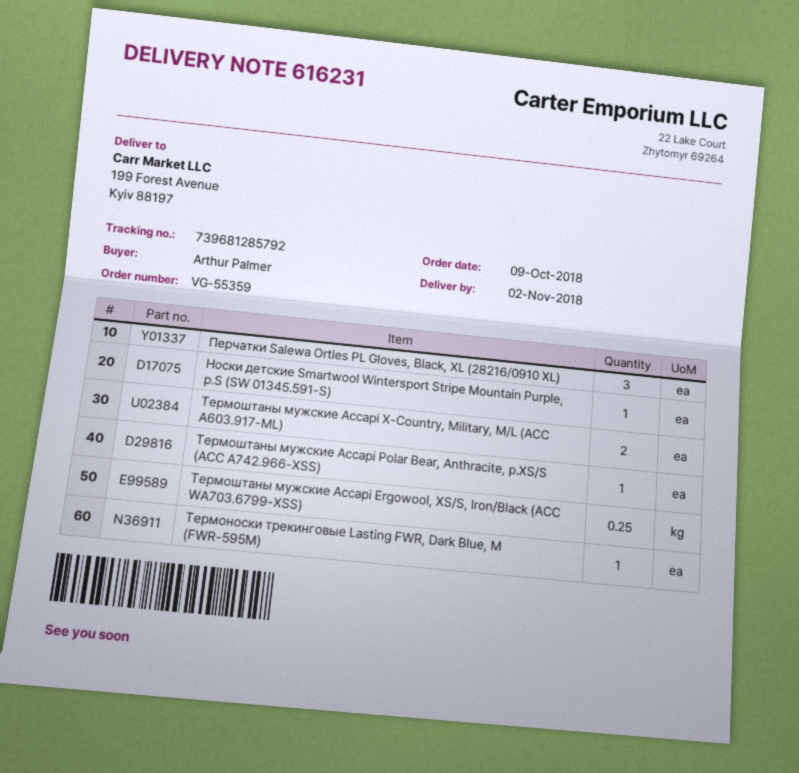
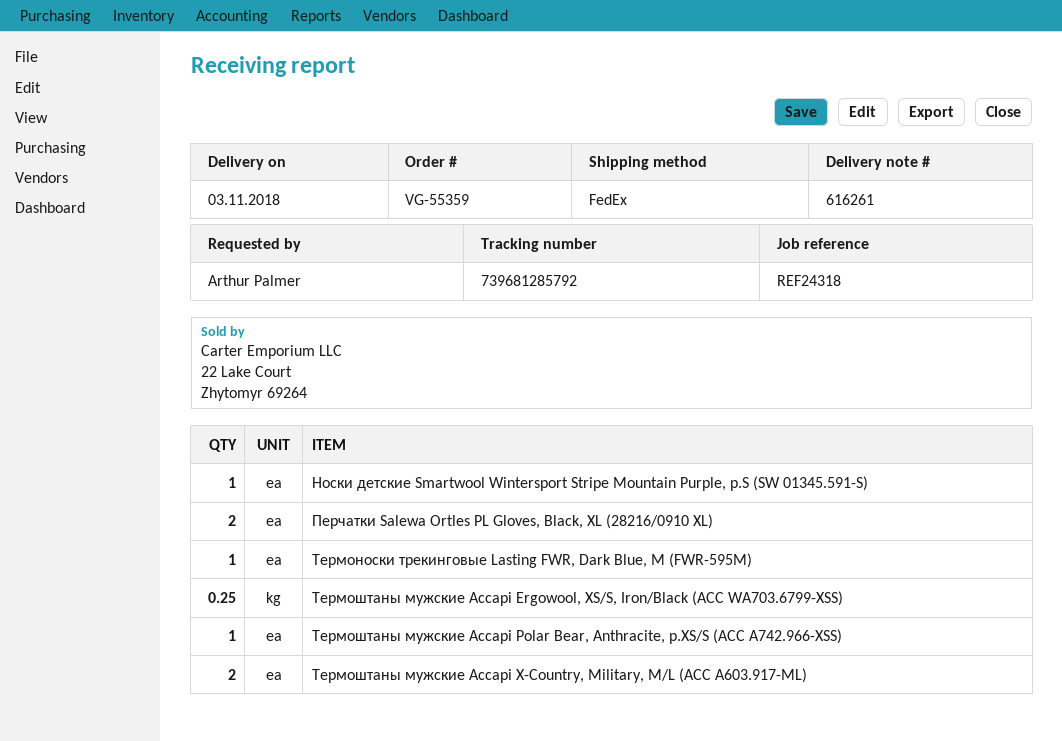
delivery note number: 616231 -> 616261
delivery date: 2018-11-02 -> 2018-11-03
Перчатки Salewa Ortles PL Gloves, Black, XL (28216/0910 XL): 3 -> 2

